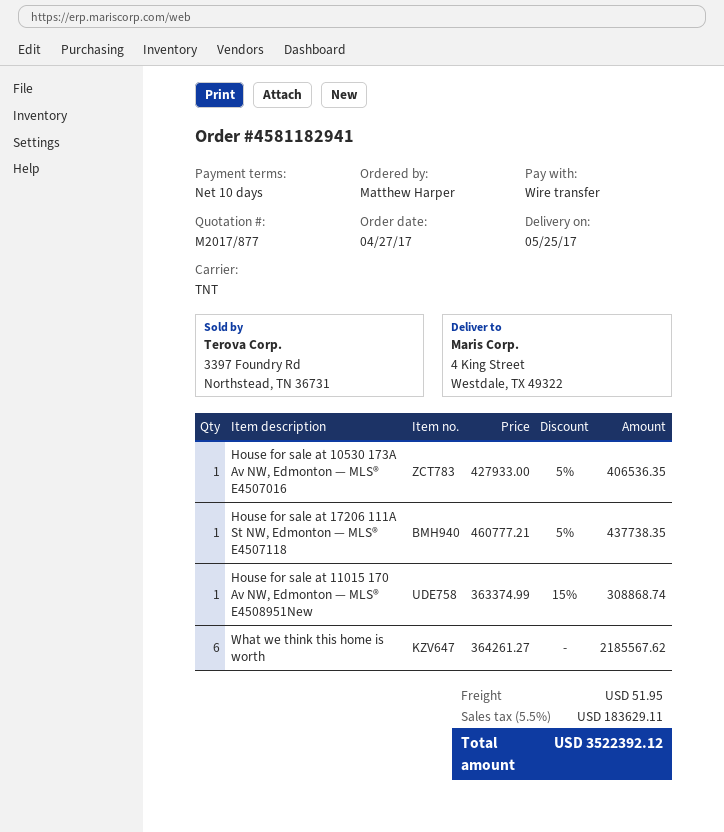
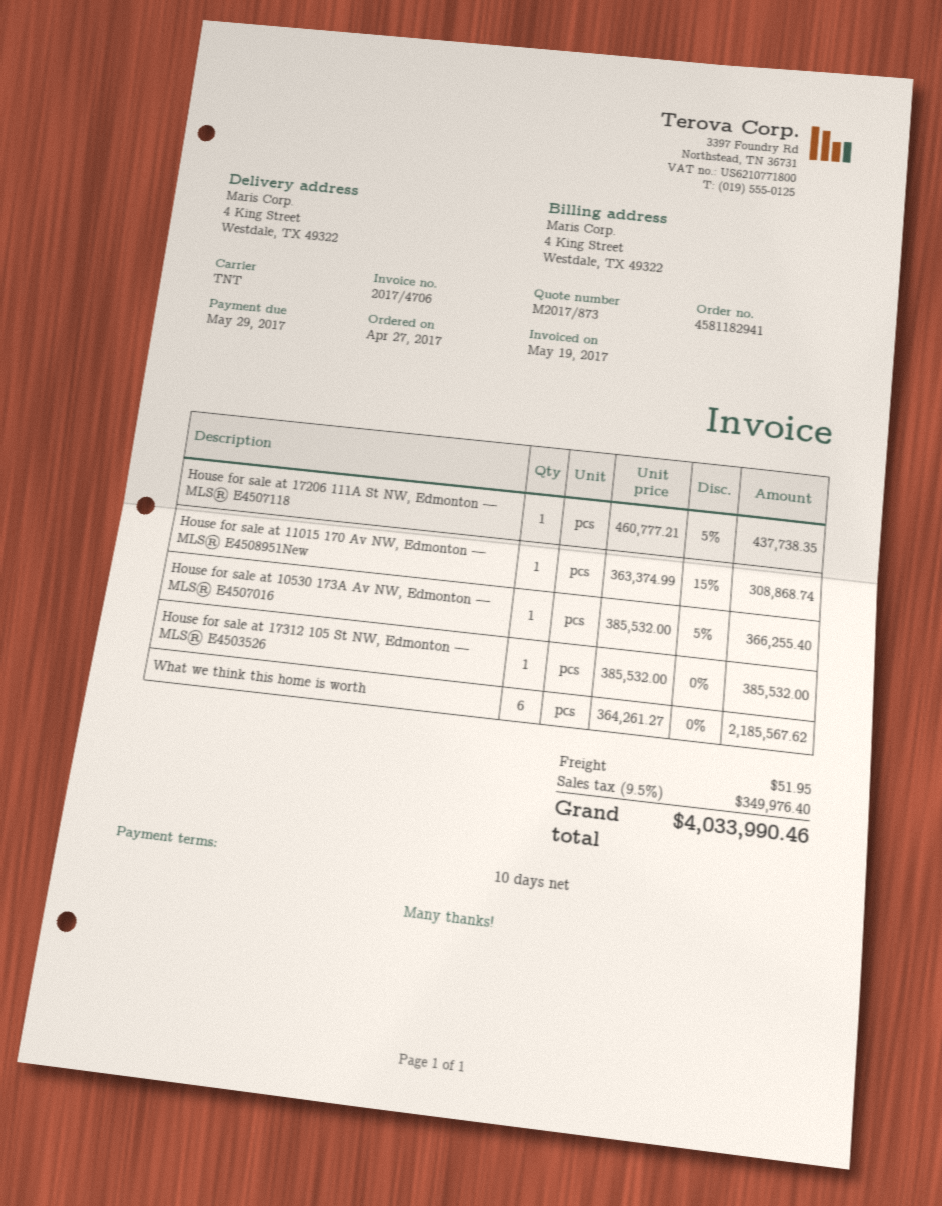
quote number: M2017/877 -> M2017/873
House for sale at 10530 173A Av NW, Edmonton — MLS® E4507016: 1 x 427933.00 - 5% = 406536.35 -> 1 x 385532.00 - 5% = 366255.40
House for sale at 17312 105 St NW, Edmonton — MLS® E4503526: none -> 1 x 385532.00 = 385532.00
tax: 5.5% = 183629.11 -> 9.5% = 349976.40
total: 3522392.12 -> 4033990.46

